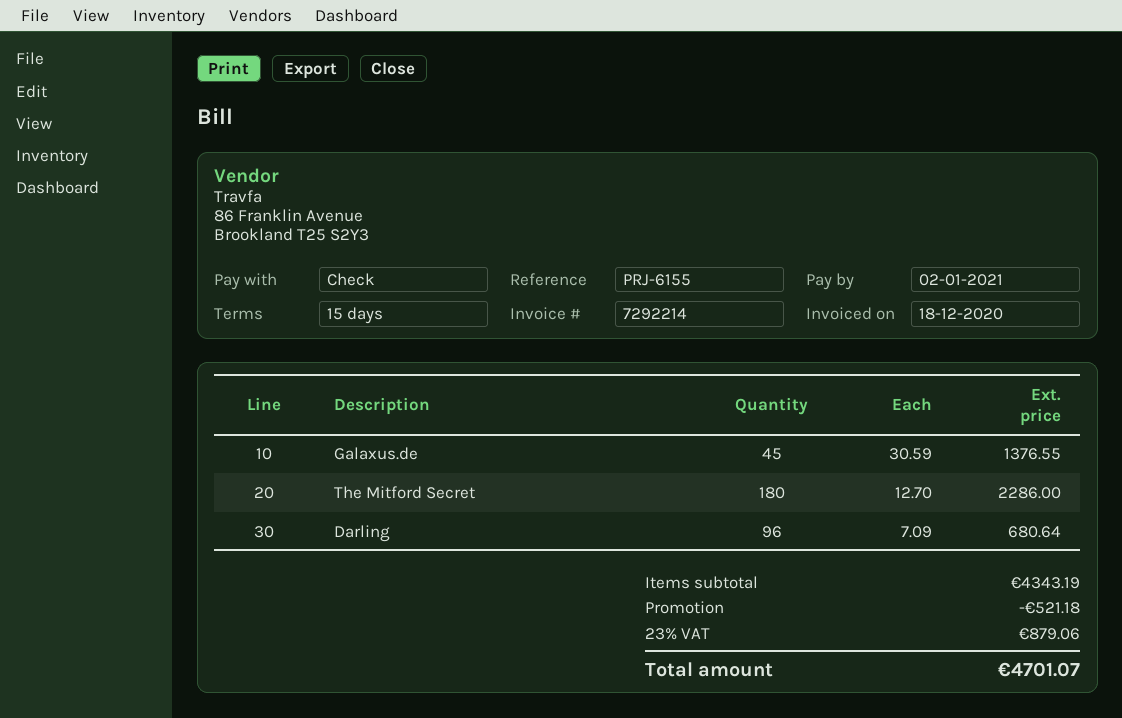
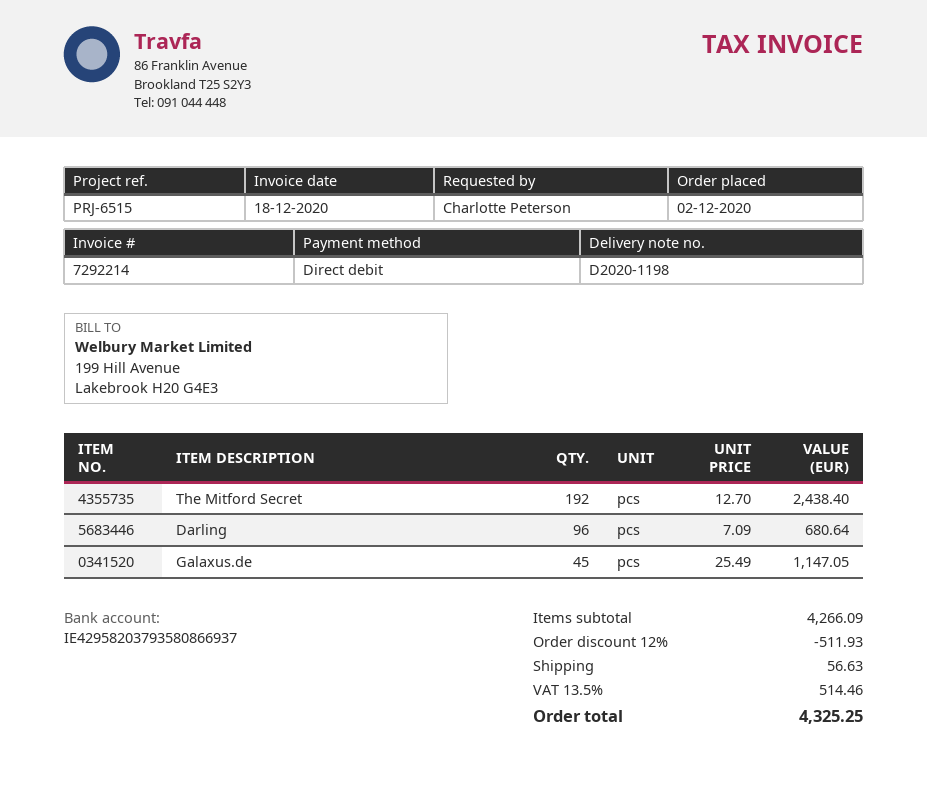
reference: PRJ-6155 -> PRJ-6515
payment method: cheque -> direct debit
Galaxus.de: 45 x 30.59 = 1376.55 -> 45 x 25.49 = 1147.05
The Mitford Secret: 180 x 12.70 = 2286.00 -> 192 x 12.70 = 2438.40
subtotal: 4343.19 -> 4266.09
discount: 521.18 -> 511.93
shipping: none -> 56.63
tax: 23% = 879.06 -> 13.5% = 514.46
total: 4701.07 -> 4325.25

